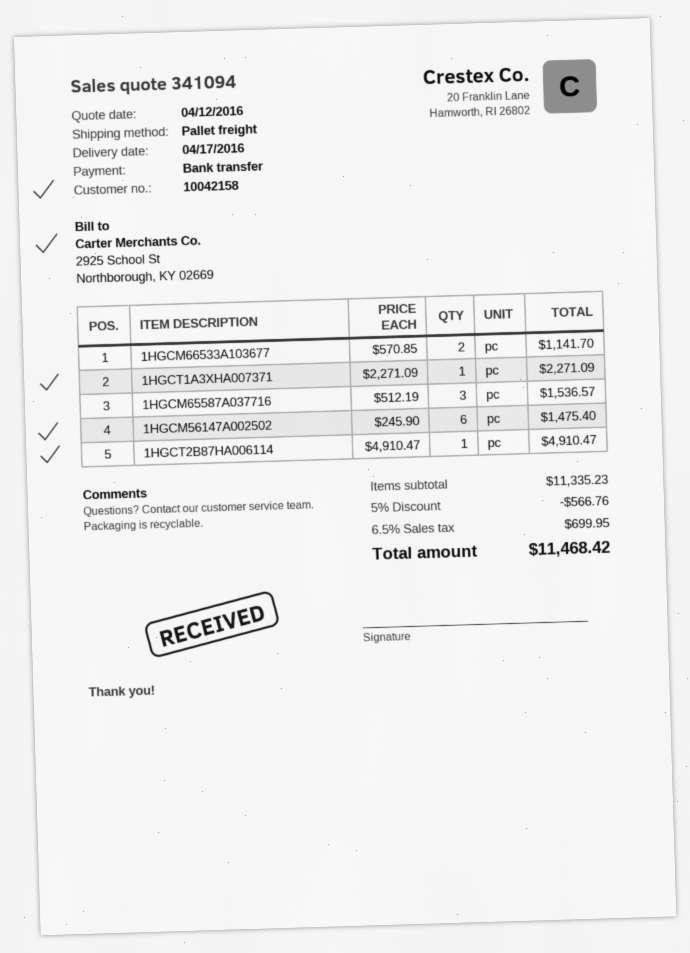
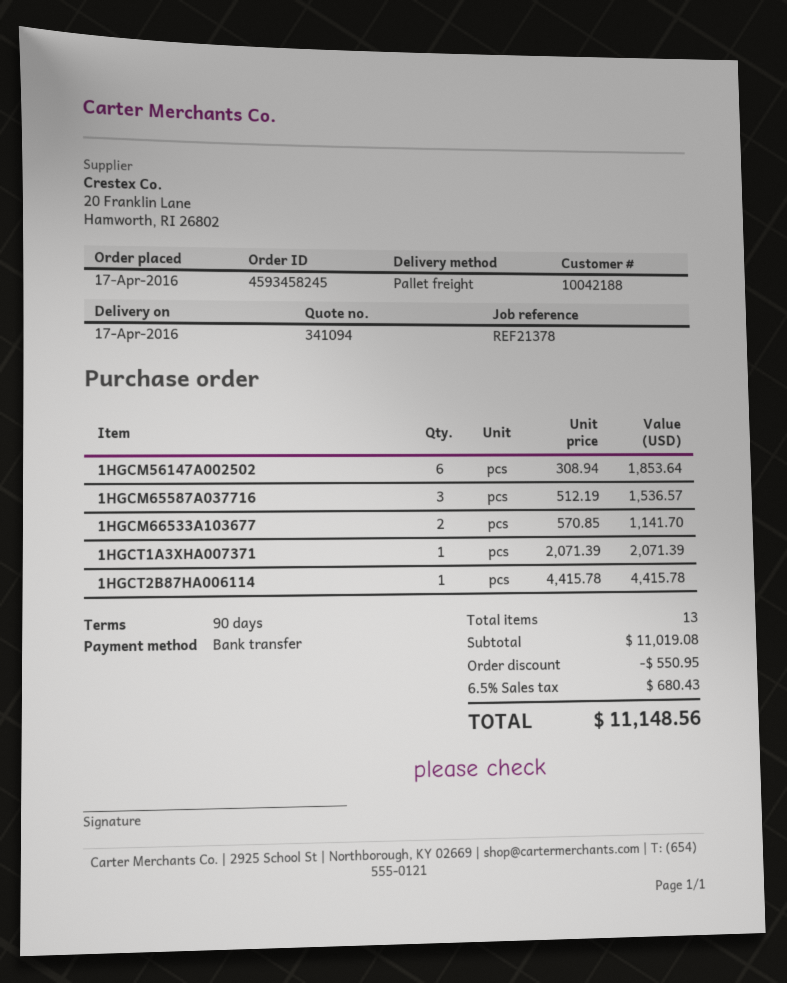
customer number: 10042158 -> 10042188
1HGCT1A3XHA007371: 1 x 2271.09 = 2271.09 -> 1 x 2071.39 = 2071.39
1HGCM56147A002502: 6 x 245.90 = 1475.40 -> 6 x 308.94 = 1853.64
1HGCT2B87HA006114: 1 x 4910.47 = 4910.47 -> 1 x 4415.78 = 4415.78
subtotal: 11335.23 -> 11019.08
discount: 566.76 -> 550.95
tax: 6.5% = 699.95 -> 6.5% = 680.43
total: 11468.42 -> 11148.56

